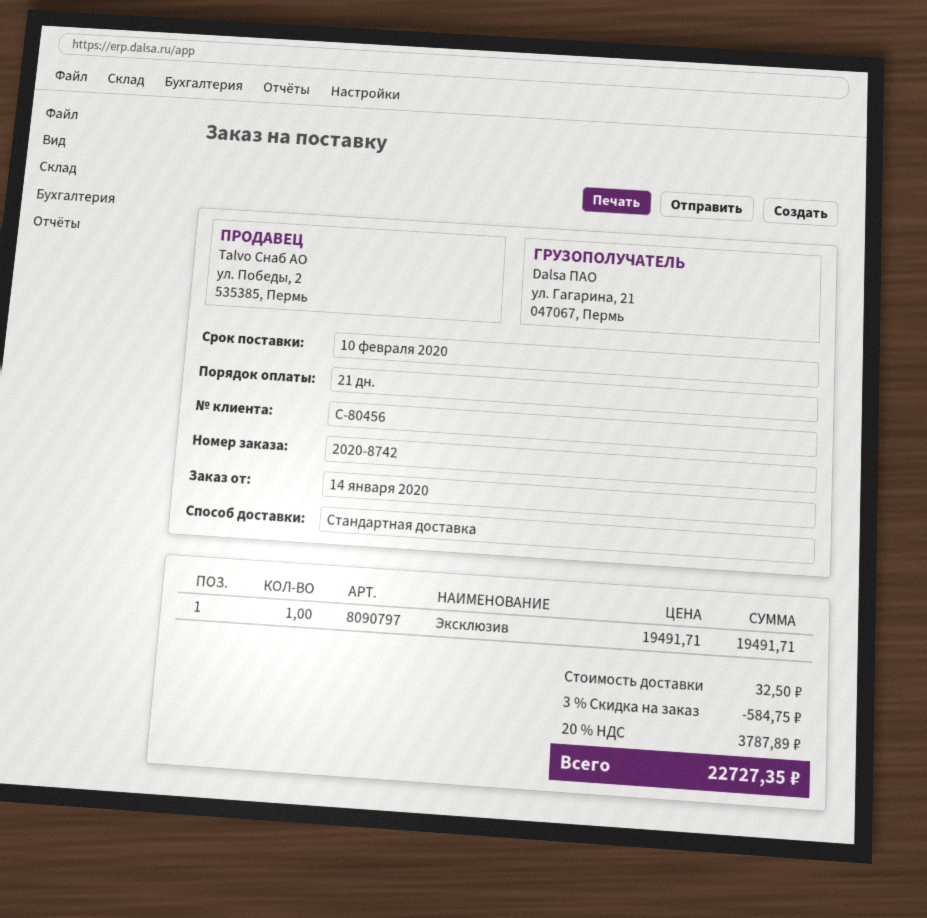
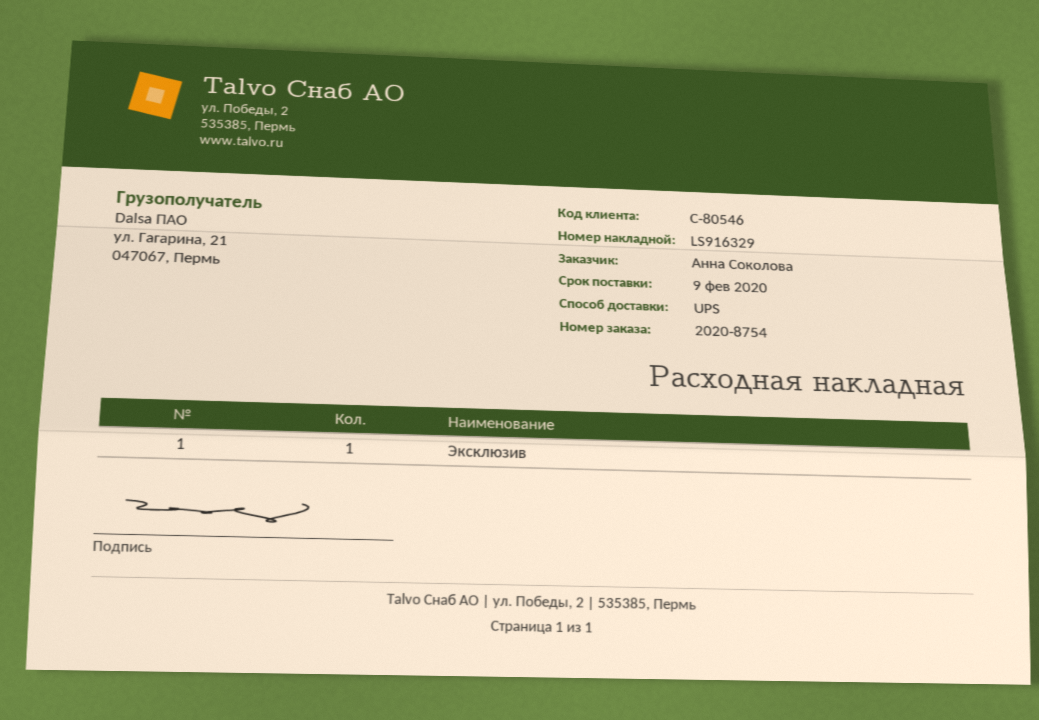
order number: 2020-8742 -> 2020-8754
delivery date: 2020-02-10 -> 2020-02-09
customer number: C-80456 -> C-80546
shipping method: standard -> UPS

